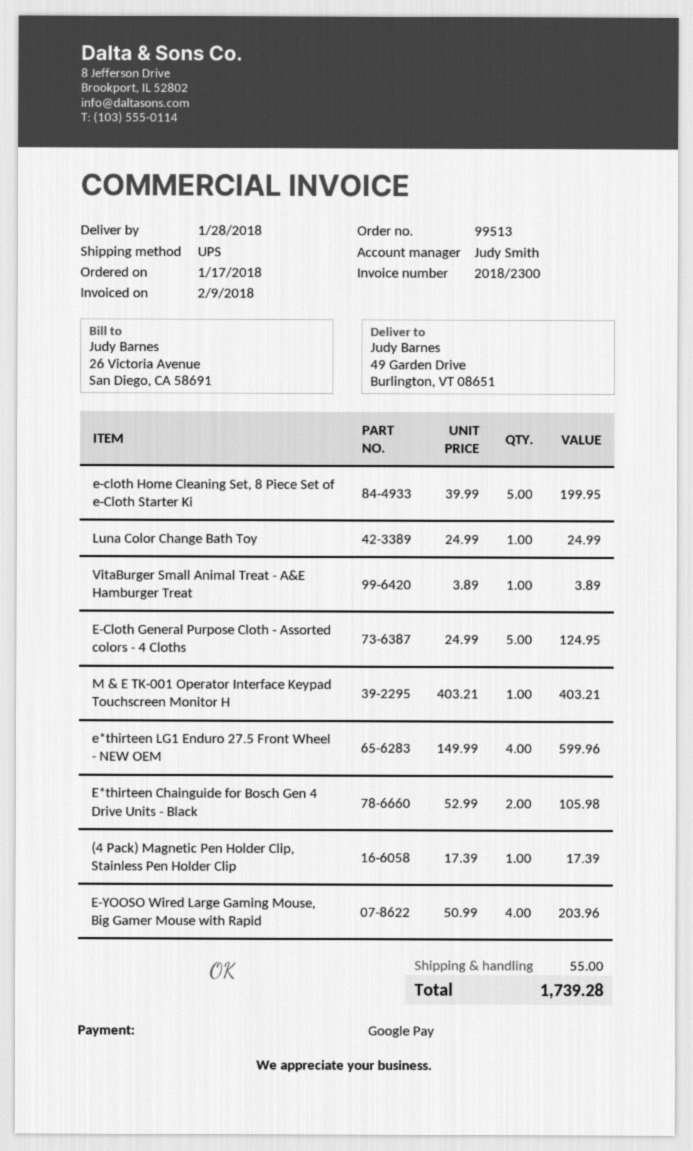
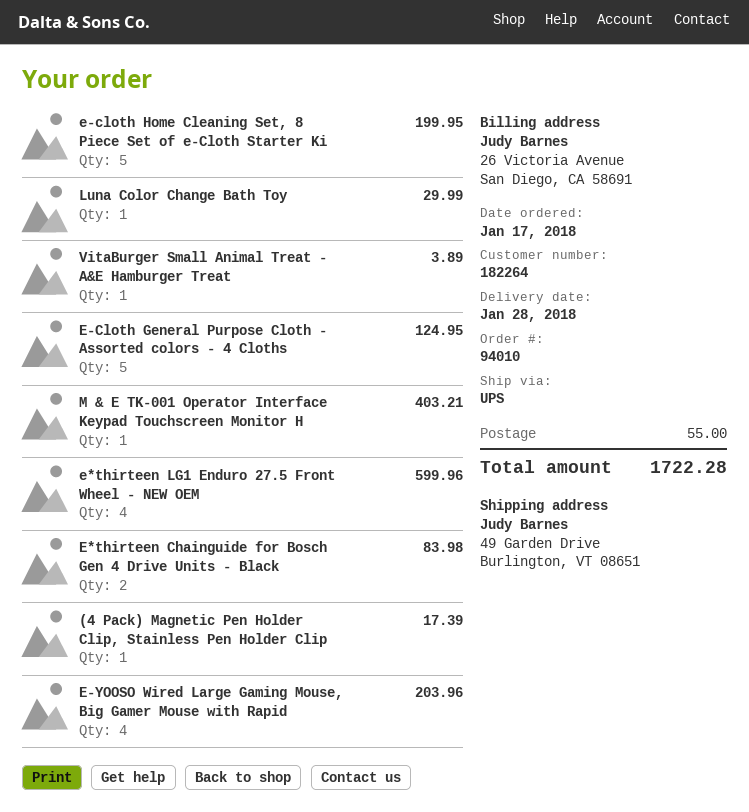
order number: 99513 -> 94010
Luna Color Change Bath Toy: 1 for 24.99 -> 1 for 29.99
E*thirteen Chainguide for Bosch Gen 4 Drive Units - Black: 2 for 105.98 -> 2 for 83.98
total: 1739.28 -> 1722.28

